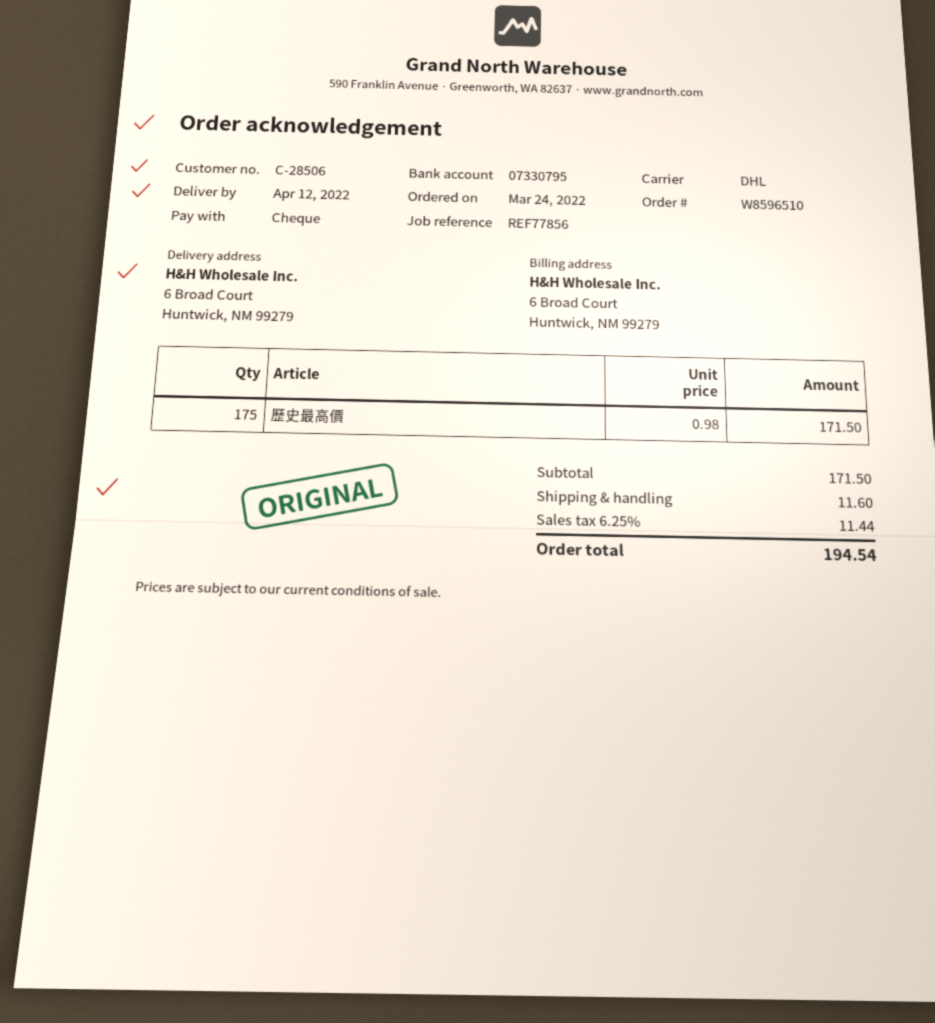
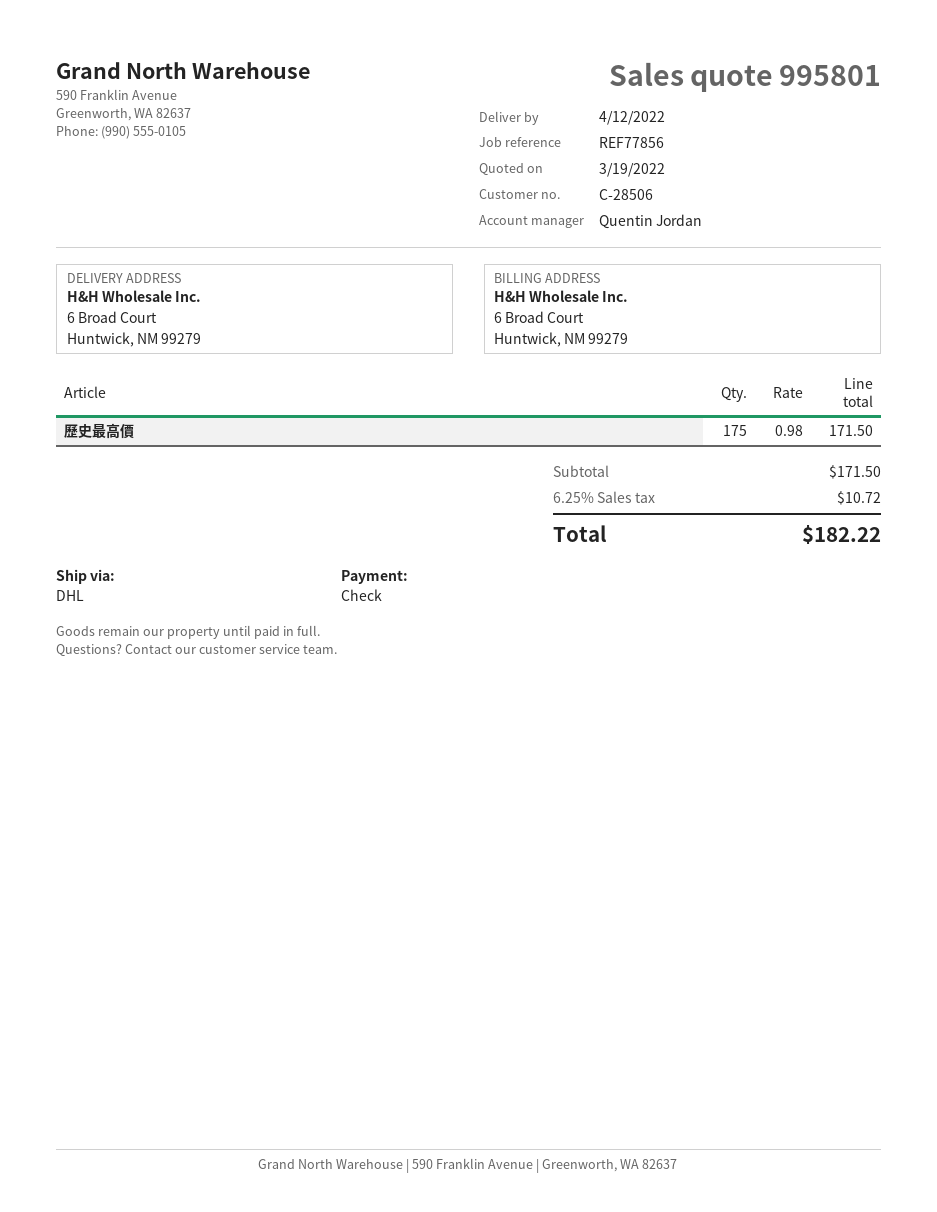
shipping: 11.60 -> none
tax: 6.25% = 11.44 -> 6.25% = 10.72
total: 194.54 -> 182.22

